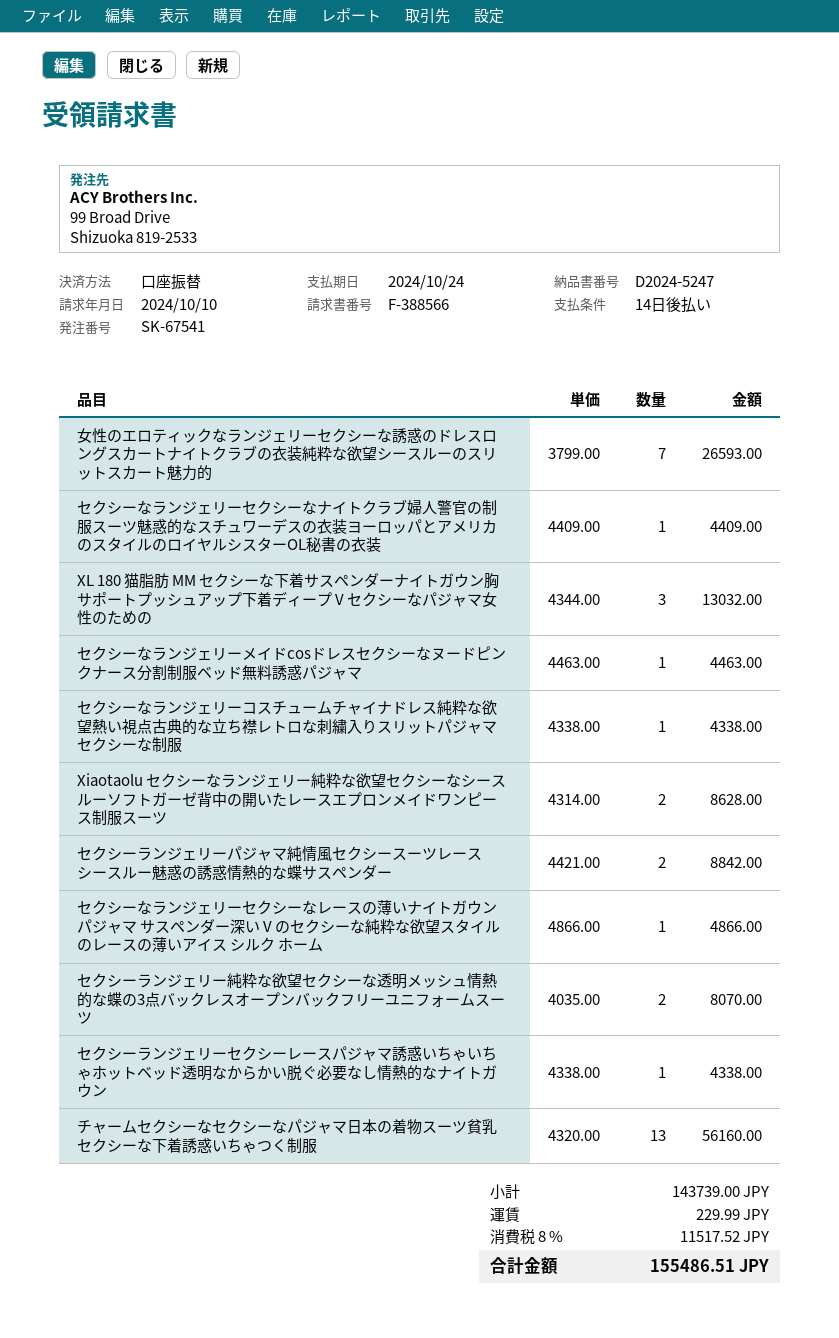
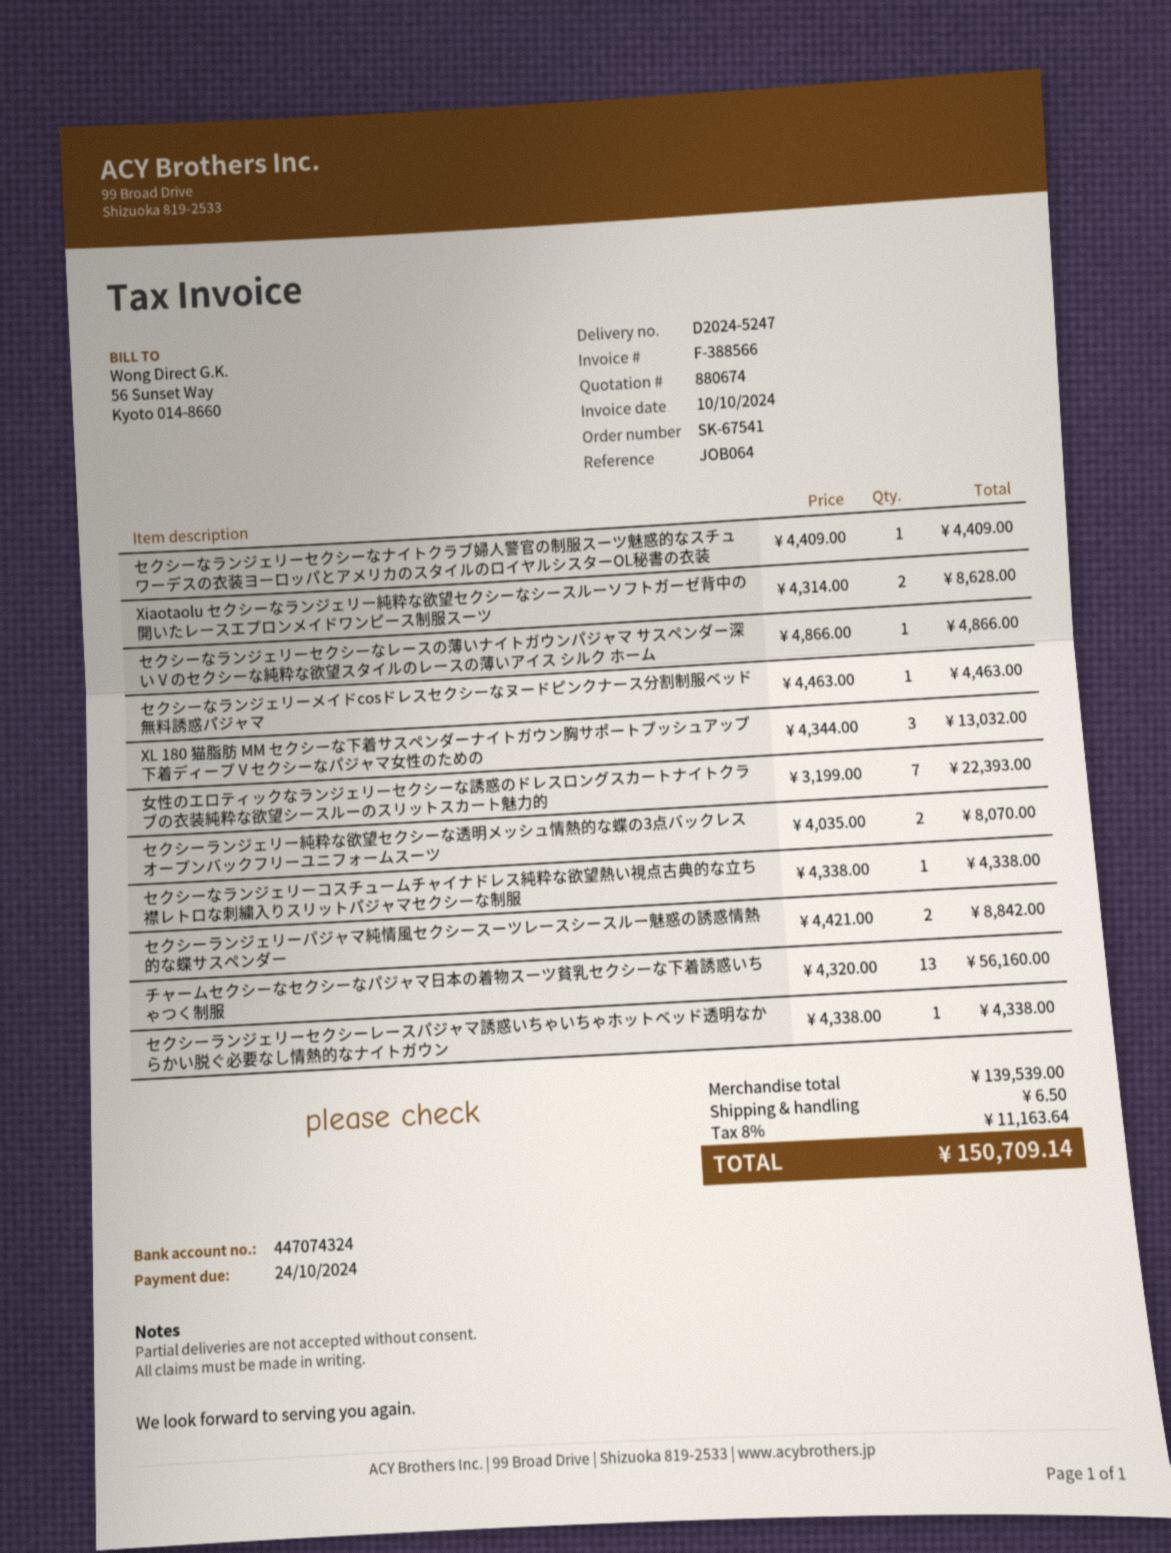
女性のエロティックなランジェリーセクシーな誘惑のドレスロングスカートナイトクラブの衣装純粋な欲望シースルーのスリットスカート魅力的: 7 x 3799.00 = 26593.00 -> 7 x 3199.00 = 22393.00
subtotal: 143739.00 -> 139539.00
shipping: 229.99 -> 6.50
tax: 8% = 11517.52 -> 8% = 11163.64
total: 155486.51 -> 150709.14

